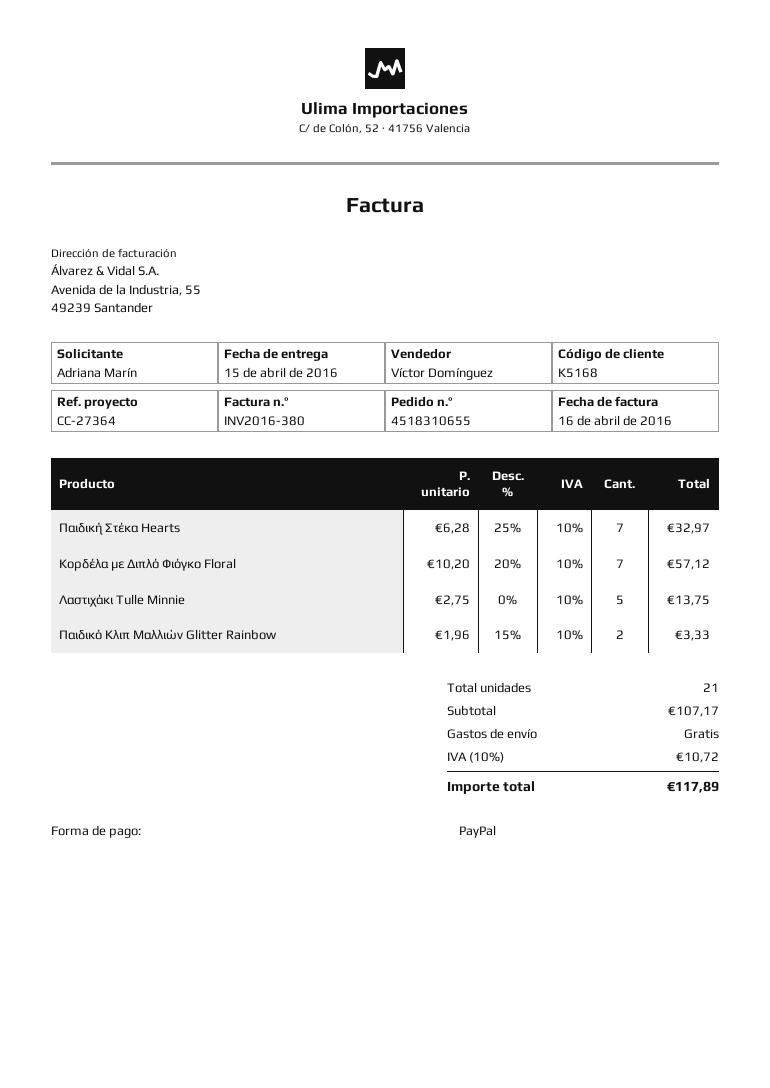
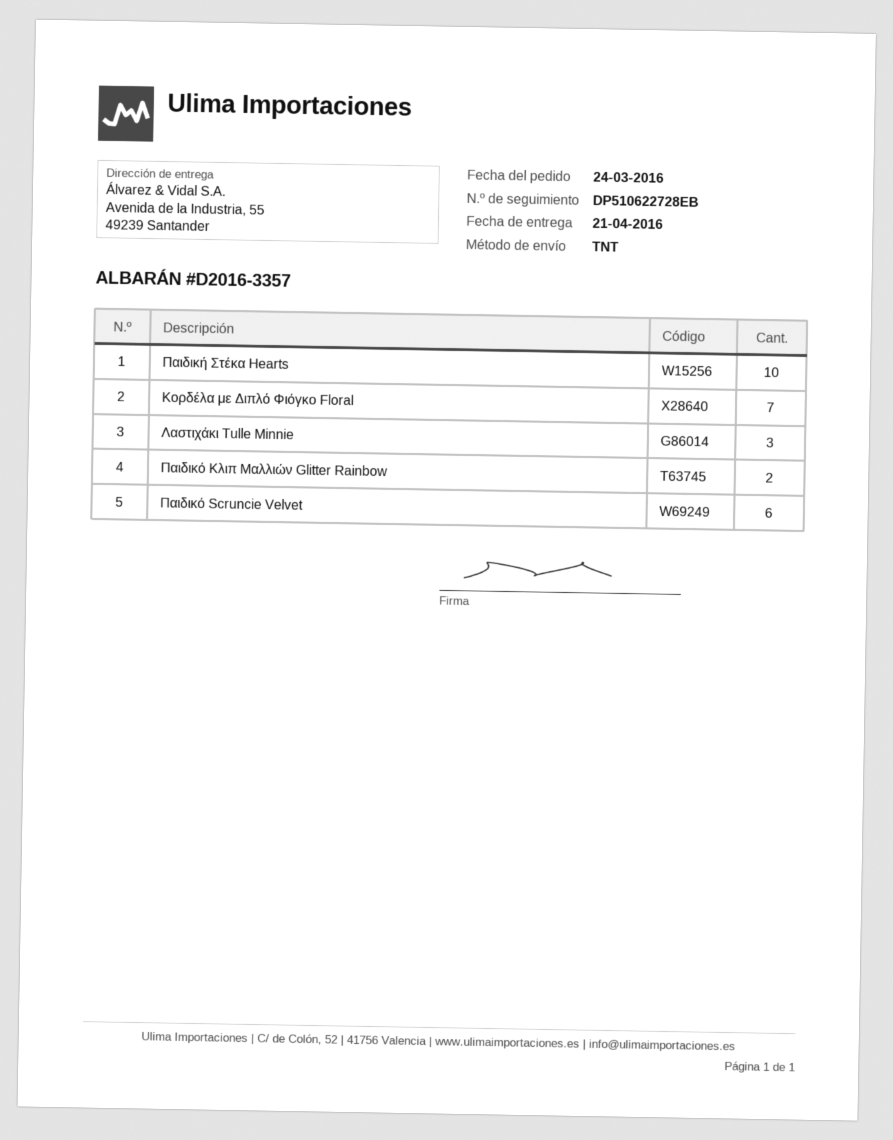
delivery date: 2016-04-15 -> 2016-04-21
Παιδική Στέκα Hearts: 7 -> 10
Λαστιχάκι Tulle Minnie: 5 -> 3
Παιδικό Scruncie Velvet: none -> 6

